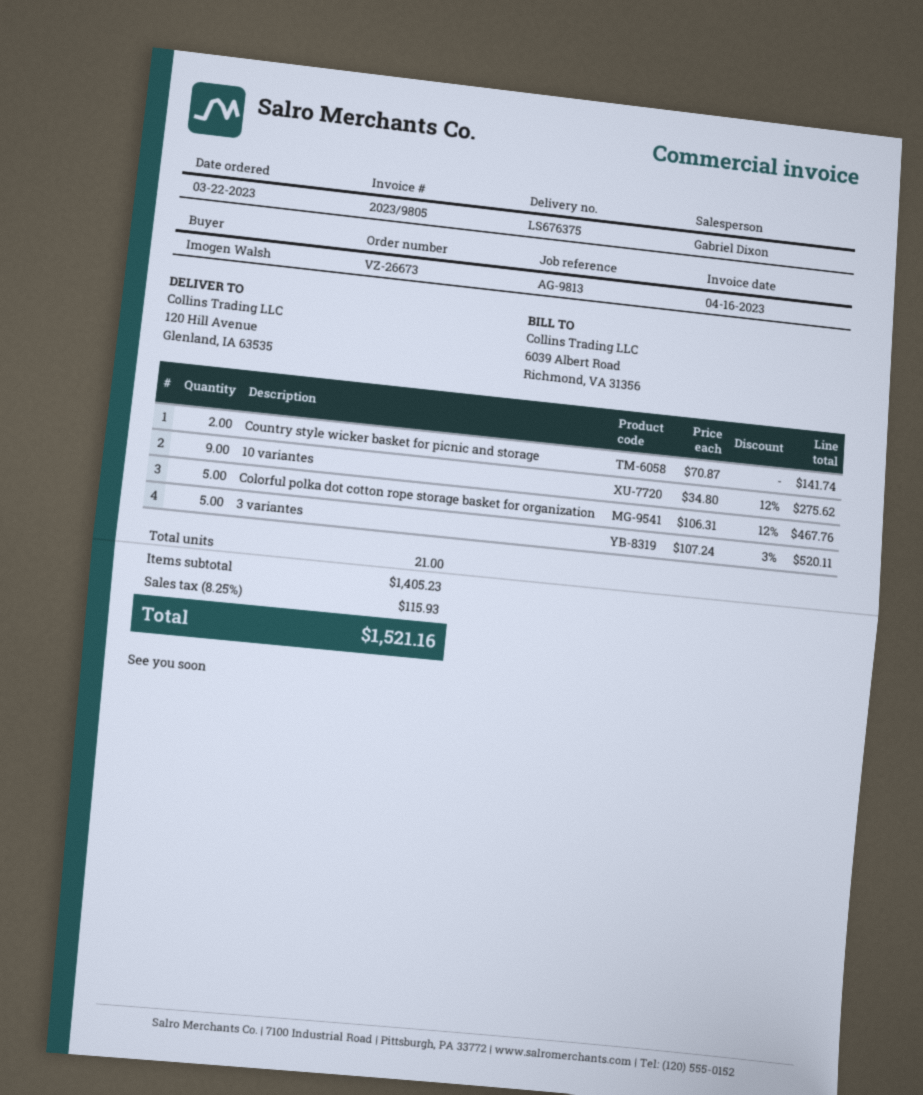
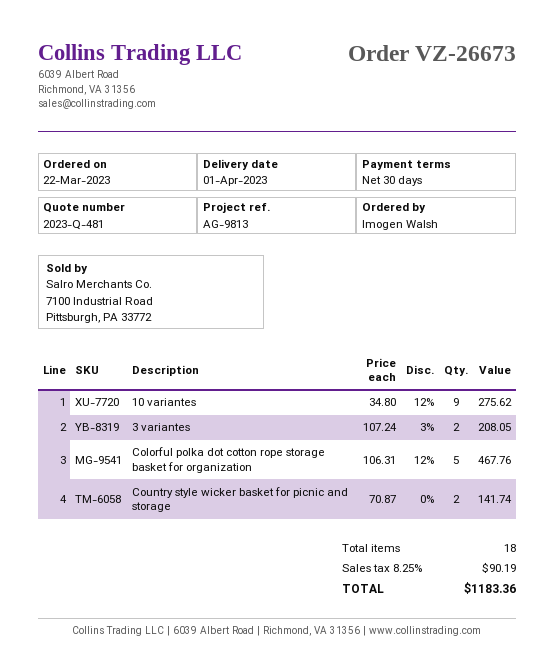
3 variantes: 5 x 107.24 - 3% = 520.11 -> 2 x 107.24 - 3% = 208.05
total quantity: 21 -> 18
tax: 8.25% = 115.93 -> 8.25% = 90.19
total: 1521.16 -> 1183.36

